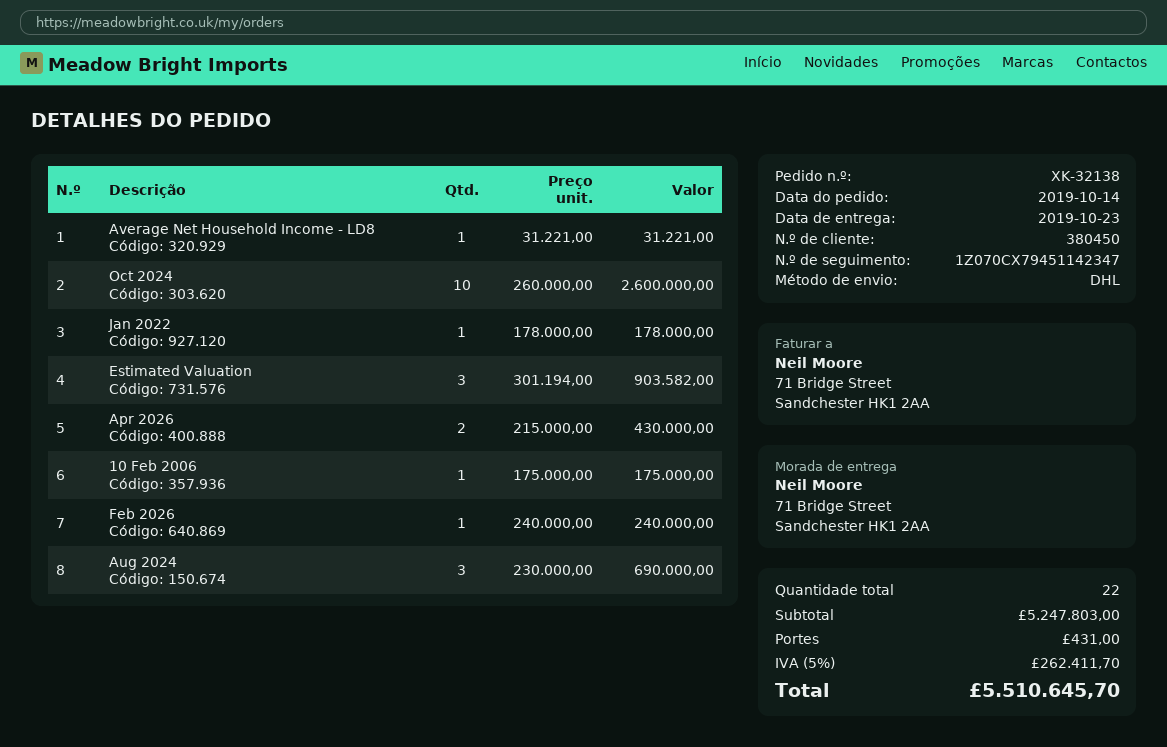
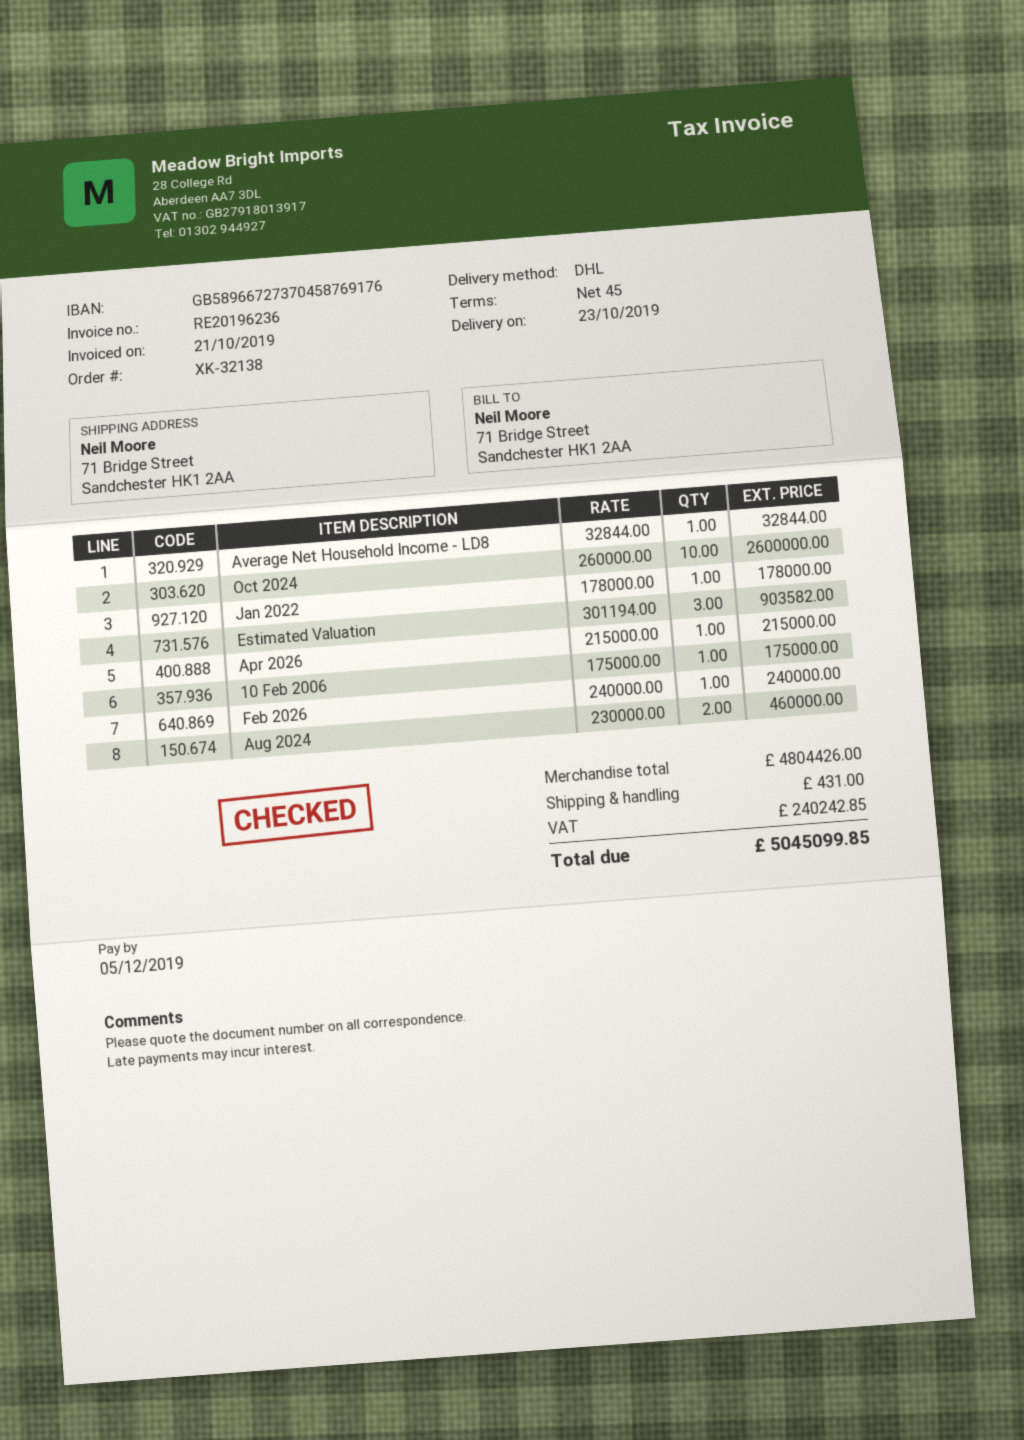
Average Net Household Income - LD8: 1 x 31221.00 = 31221.00 -> 1 x 32844.00 = 32844.00
Apr 2026: 2 x 215000.00 = 430000.00 -> 1 x 215000.00 = 215000.00
Aug 2024: 3 x 230000.00 = 690000.00 -> 2 x 230000.00 = 460000.00
subtotal: 5247803.00 -> 4804426.00
tax: 262411.70 -> 240242.85
total: 5510645.70 -> 5045099.85

